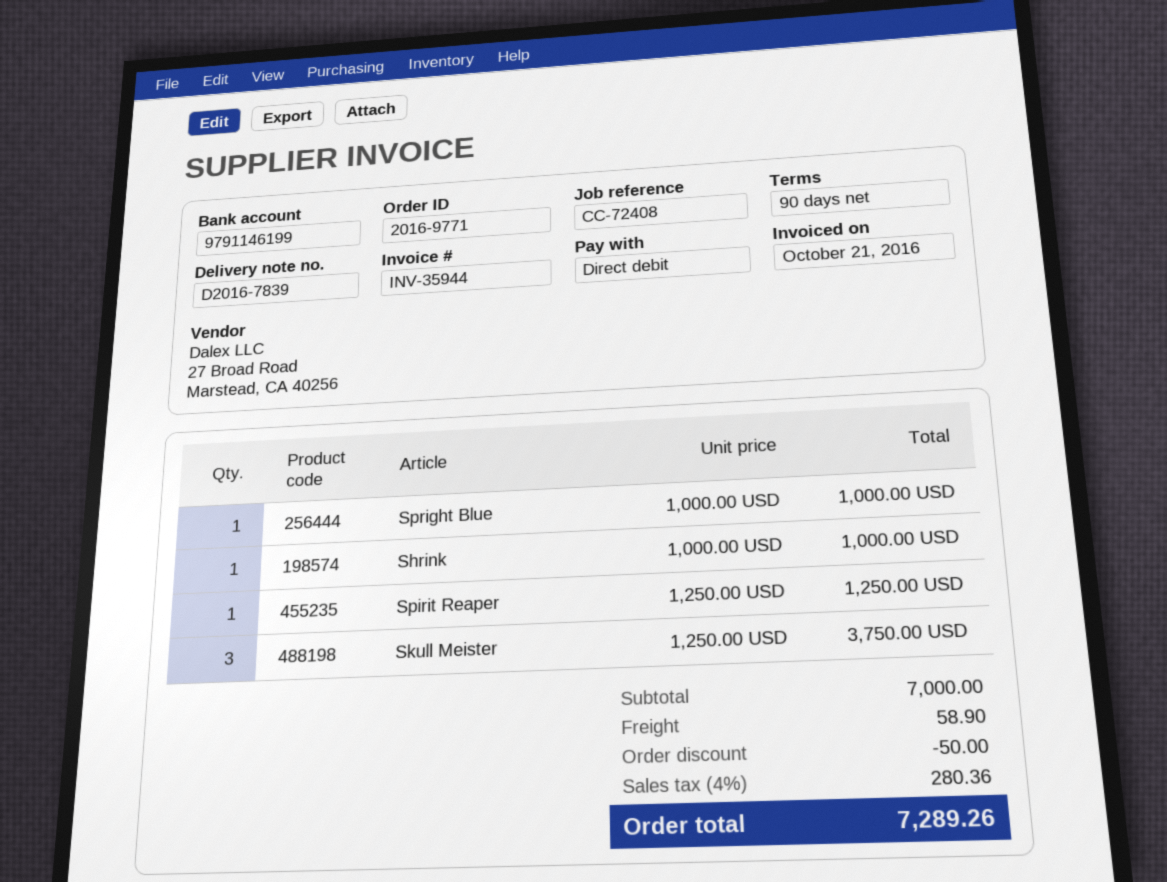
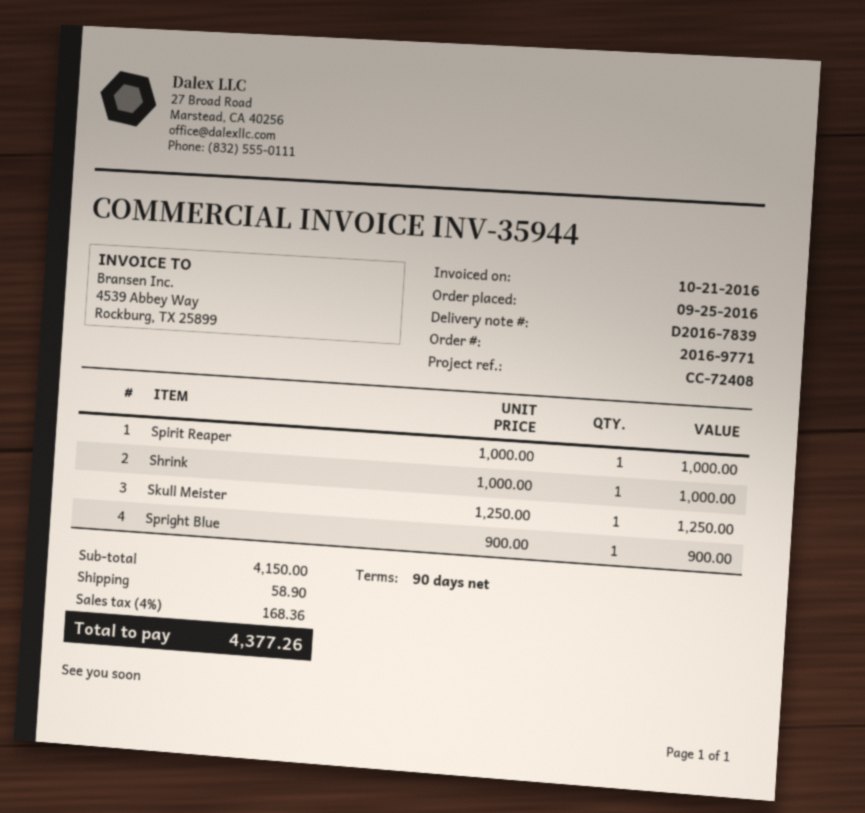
Spright Blue: 1 x 1000.00 = 1000.00 -> 1 x 900.00 = 900.00
Spirit Reaper: 1 x 1250.00 = 1250.00 -> 1 x 1000.00 = 1000.00
Skull Meister: 3 x 1250.00 = 3750.00 -> 1 x 1250.00 = 1250.00
subtotal: 7000.00 -> 4150.00
discount: 50.00 -> none
tax: 4% = 280.36 -> 4% = 168.36
total: 7289.26 -> 4377.26

